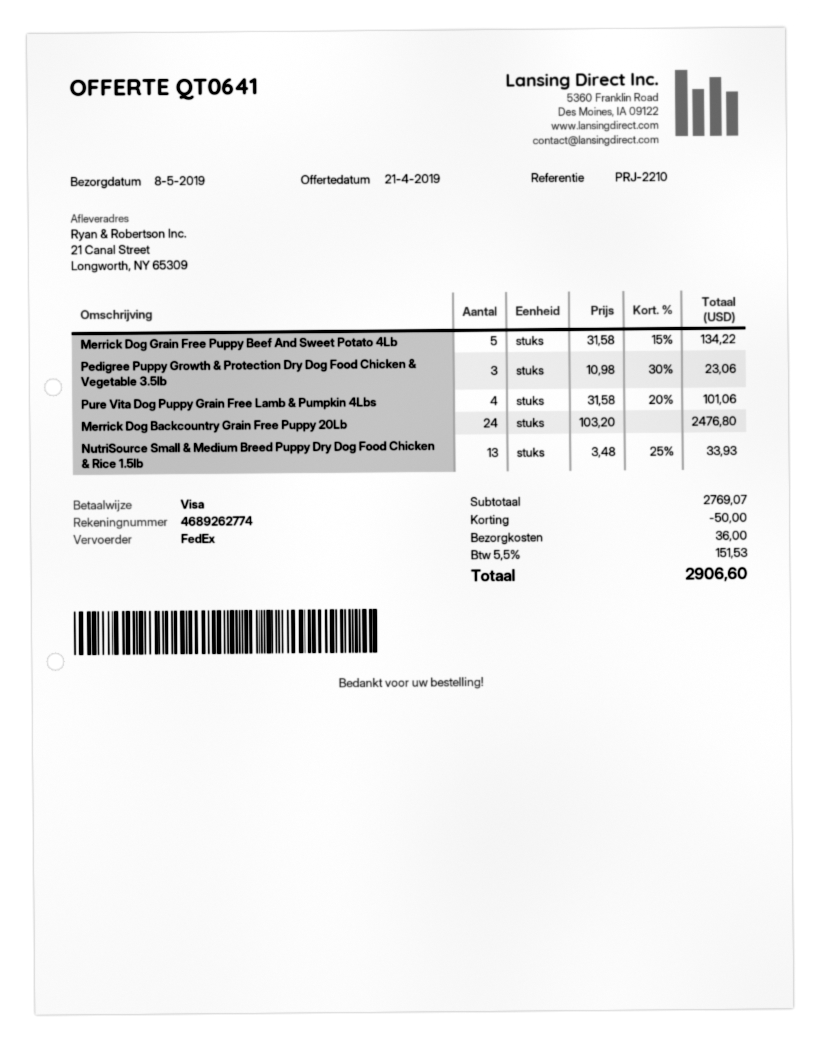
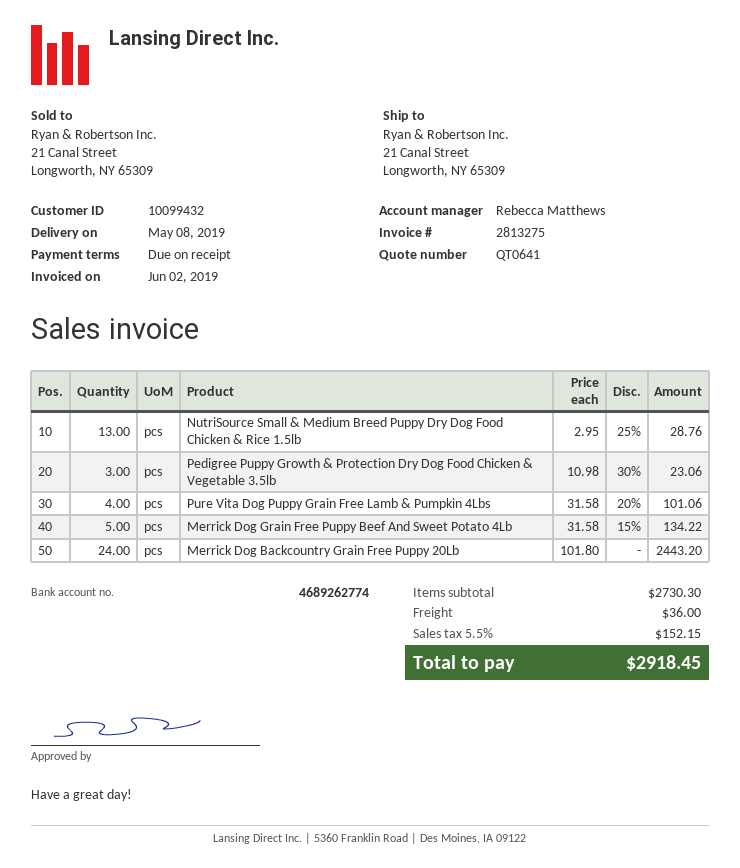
Merrick Dog Backcountry Grain Free Puppy 20Lb: 24 x 103.20 = 2476.80 -> 24 x 101.80 = 2443.20
NutriSource Small & Medium Breed Puppy Dry Dog Food Chicken & Rice 1.5lb: 13 x 3.48 - 25% = 33.93 -> 13 x 2.95 - 25% = 28.76
subtotal: 2769.07 -> 2730.30
discount: 50.00 -> none
tax: 5.5% = 151.53 -> 5.5% = 152.15
total: 2906.60 -> 2918.45

